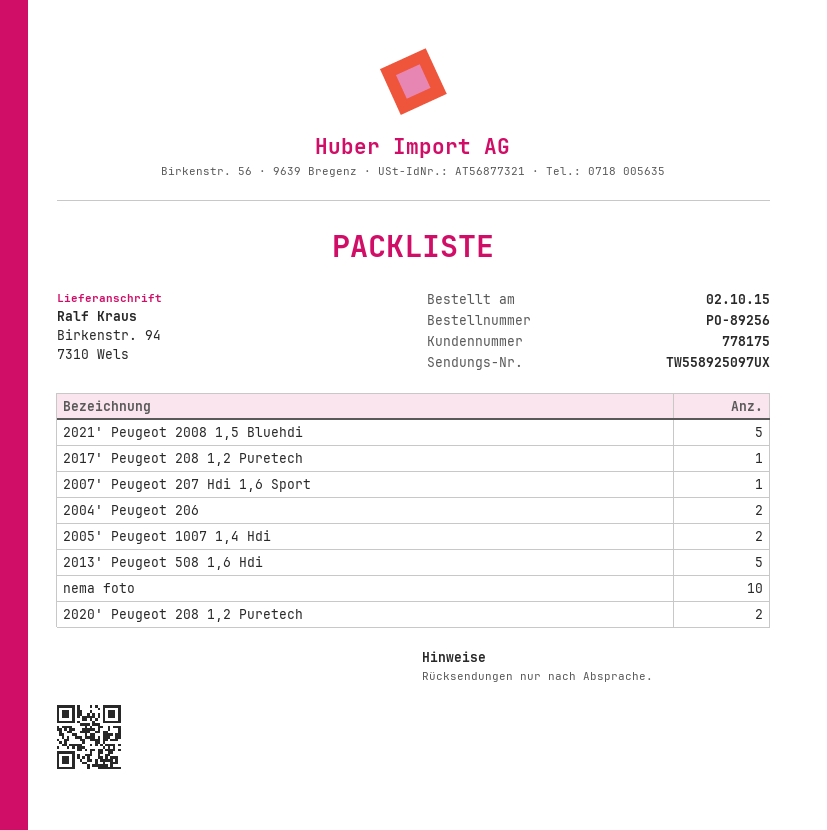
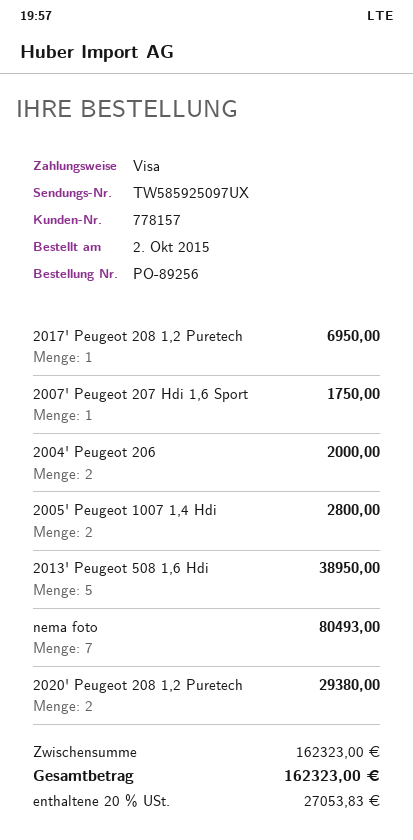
customer number: 778175 -> 778157
tracking number: TW558925097UX -> TW585925097UX
2021' Peugeot 2008 1,5 Bluehdi: 5 -> none
nema foto: 10 -> 7

